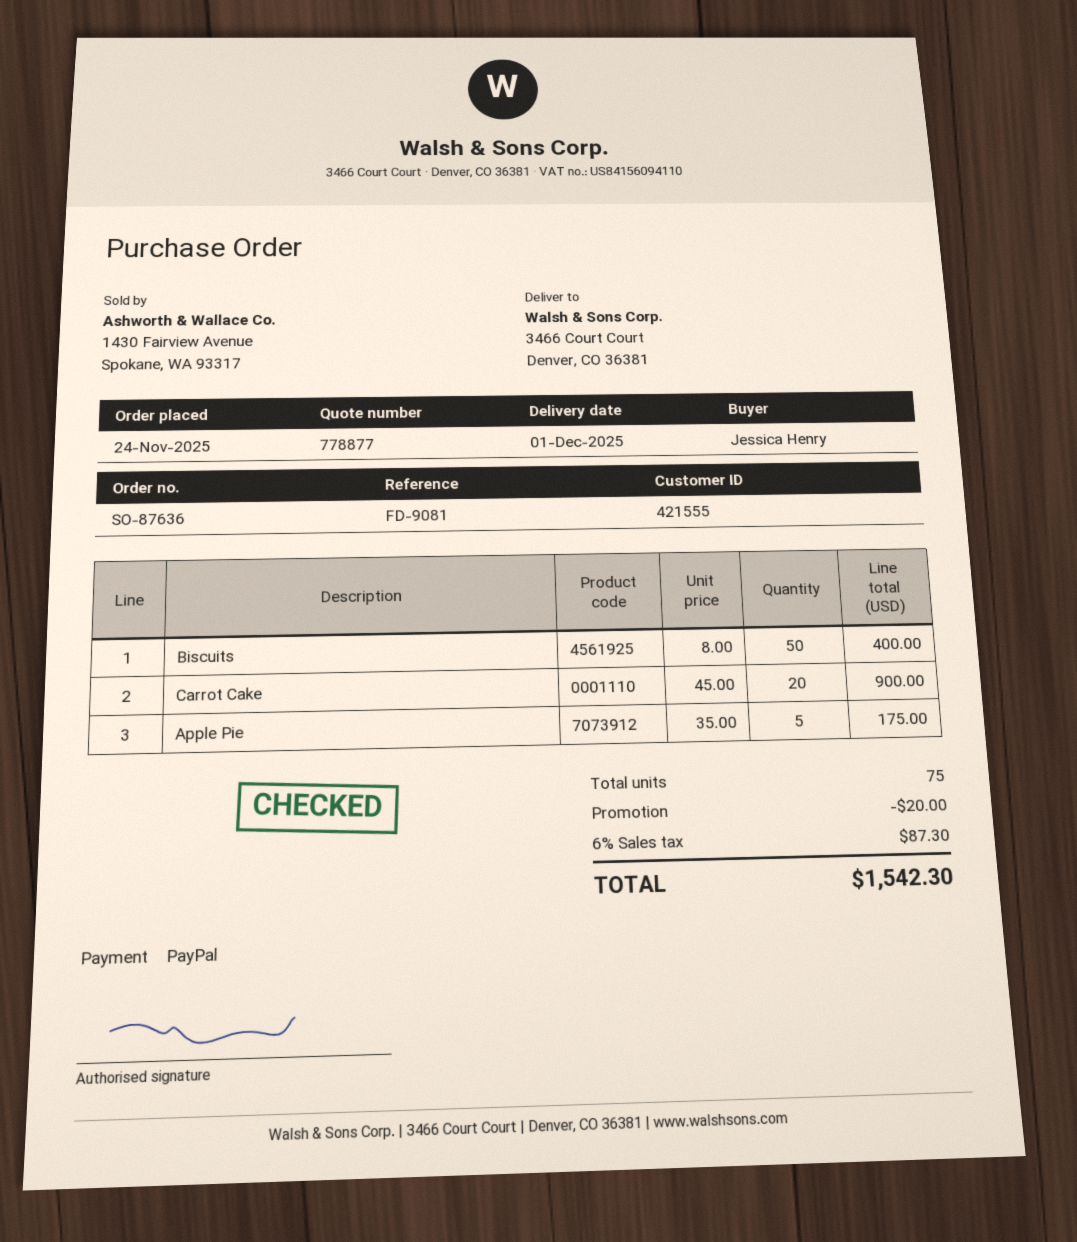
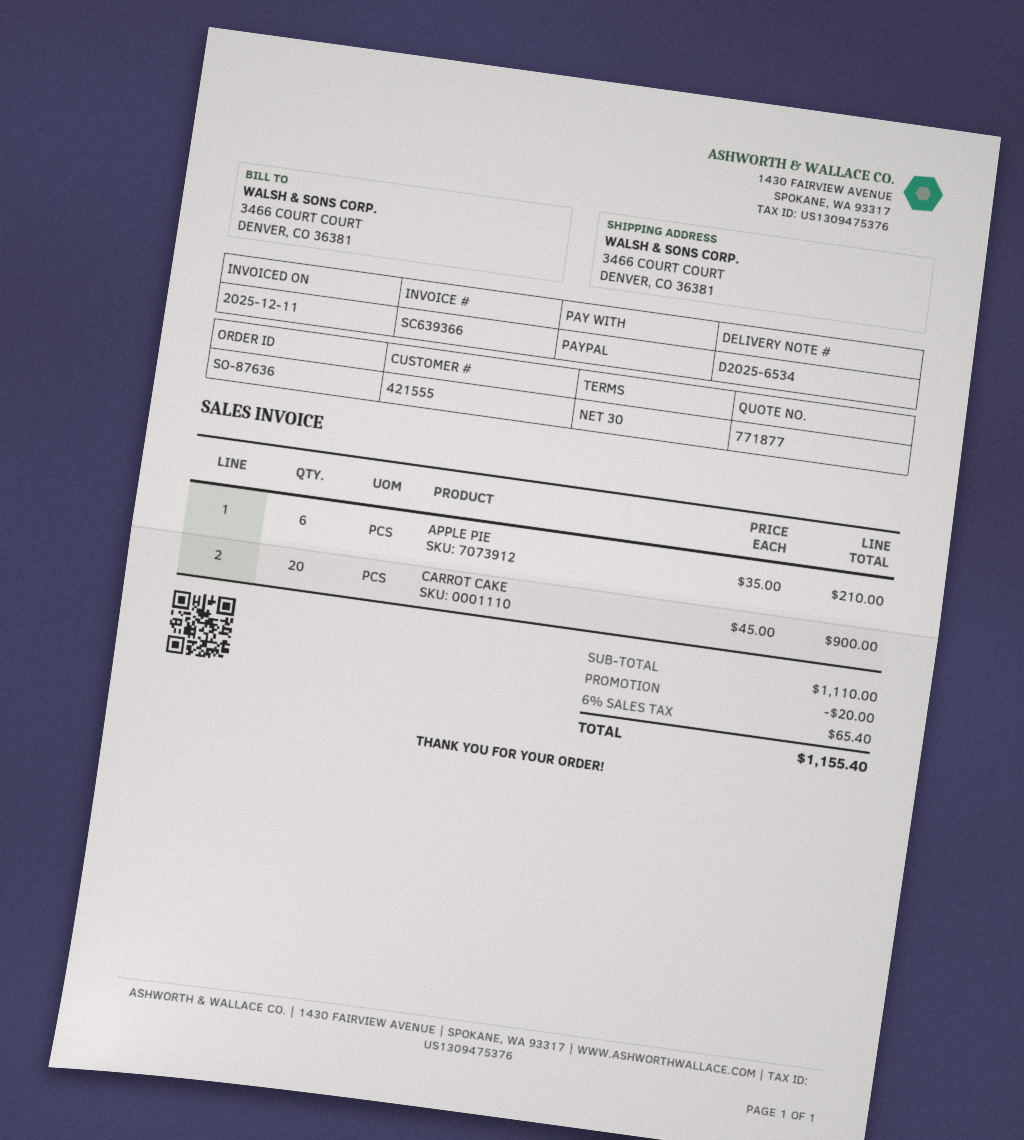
quote number: 778877 -> 771877
Biscuits: 50 x 8.00 = 400.00 -> none
Apple Pie: 5 x 35.00 = 175.00 -> 6 x 35.00 = 210.00
tax: 6% = 87.30 -> 6% = 65.40
total: 1542.30 -> 1155.40

